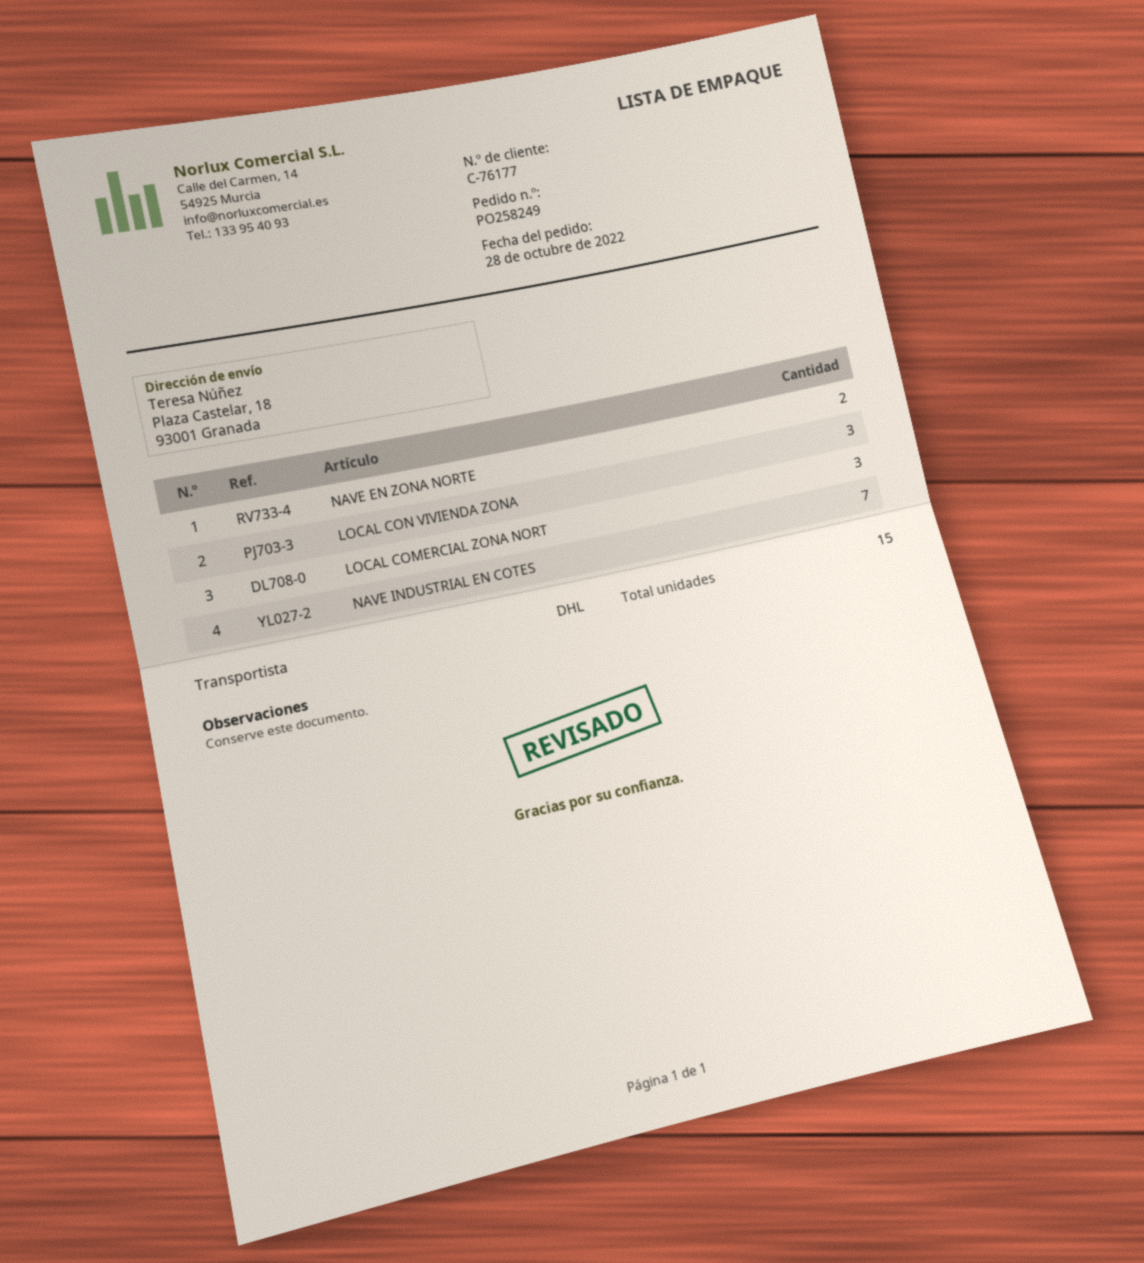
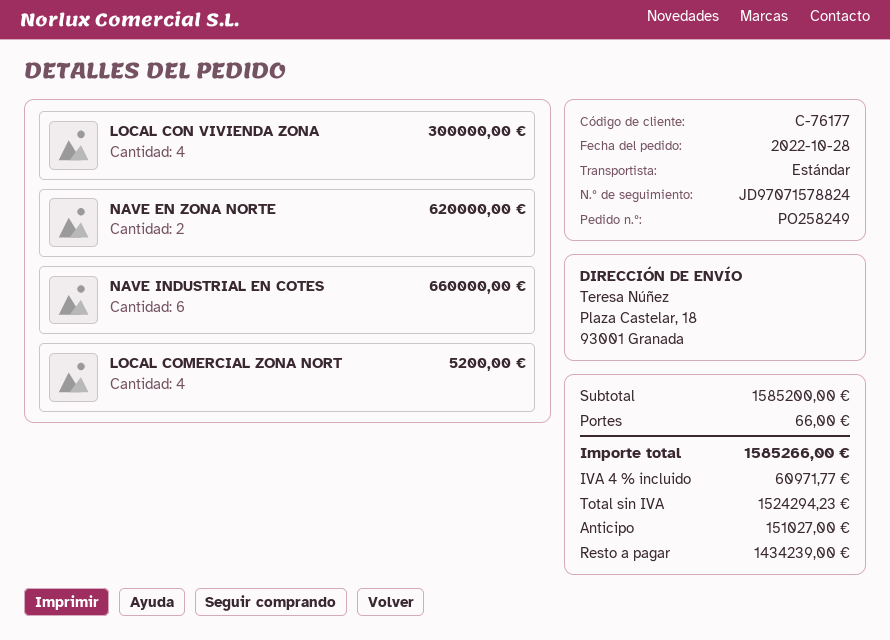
shipping method: DHL -> standard
LOCAL CON VIVIENDA ZONA: 3 -> 4
LOCAL COMERCIAL ZONA NORT: 3 -> 4
NAVE INDUSTRIAL EN COTES: 7 -> 6

